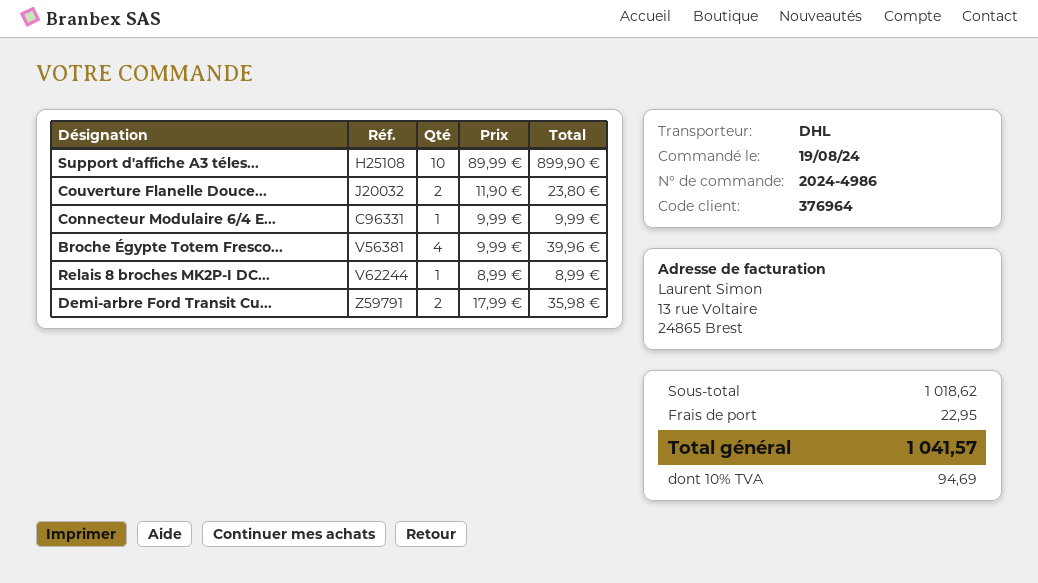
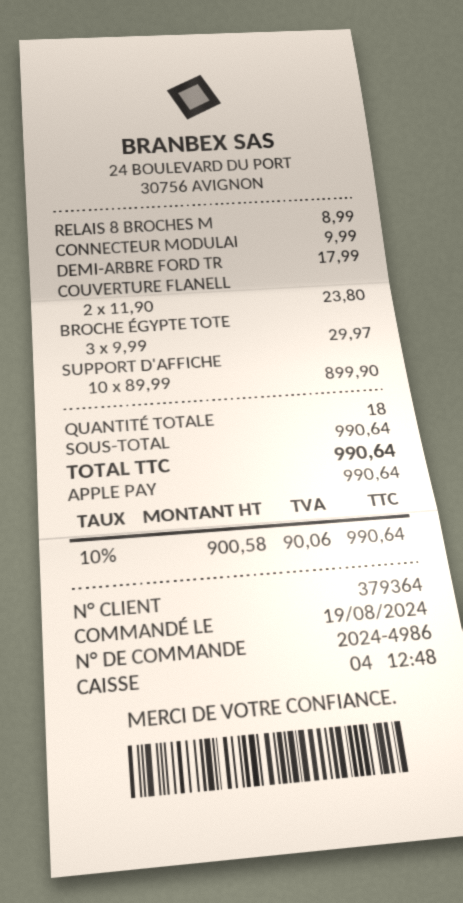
customer number: 376964 -> 379364
Broche Égypte Totem Fresco...: 4 x 9.99 = 39.96 -> 3 x 9.99 = 29.97
Demi-arbre Ford Transit Cu...: 2 x 17.99 = 35.98 -> 1 x 17.99 = 17.99
subtotal: 1018.62 -> 990.64
shipping: 22.95 -> none
tax: 10% = 94.69 -> 10% = 90.06
total: 1041.57 -> 990.64

